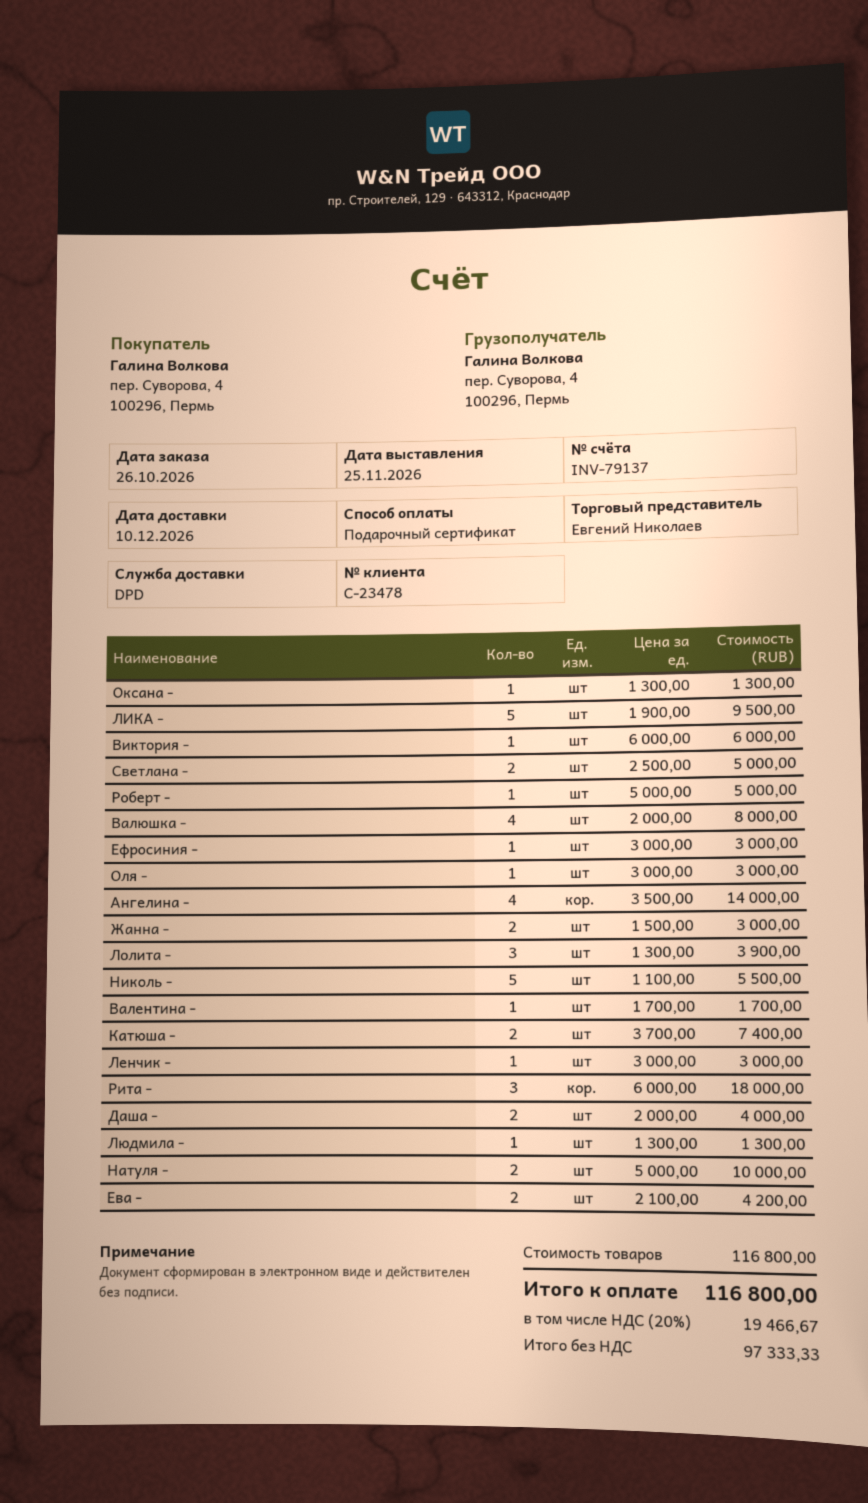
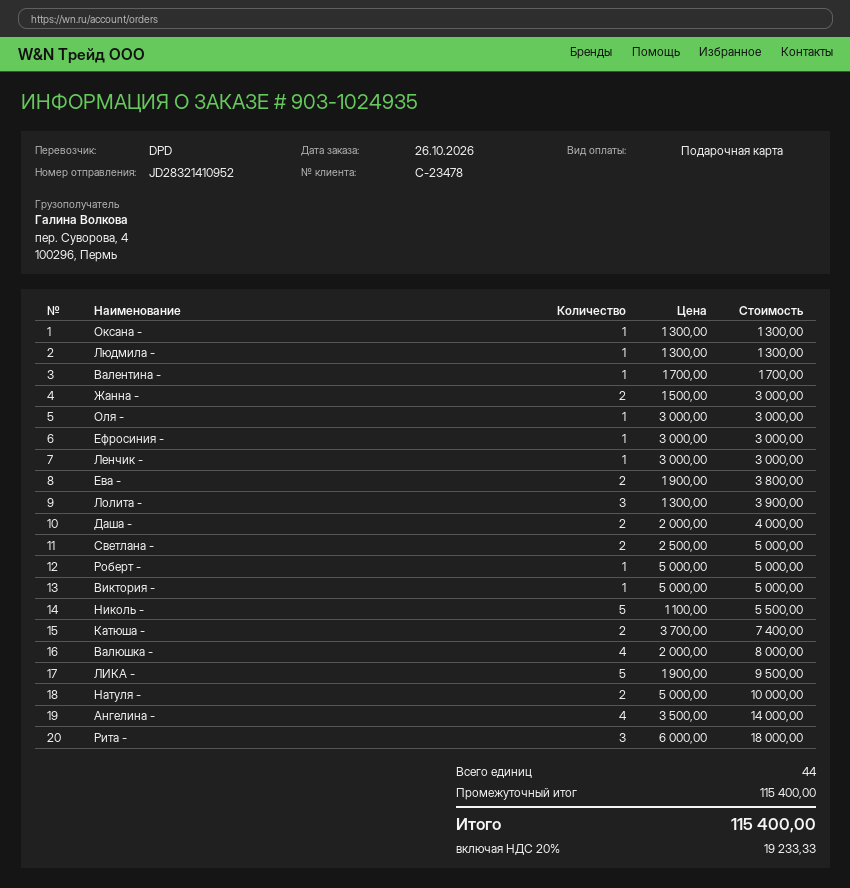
Виктория -: 1 x 6000.00 = 6000.00 -> 1 x 5000.00 = 5000.00
Ева -: 2 x 2100.00 = 4200.00 -> 2 x 1900.00 = 3800.00
subtotal: 116800.00 -> 115400.00
tax: 20% = 19466.67 -> 20% = 19233.33
total: 116800.00 -> 115400.00

